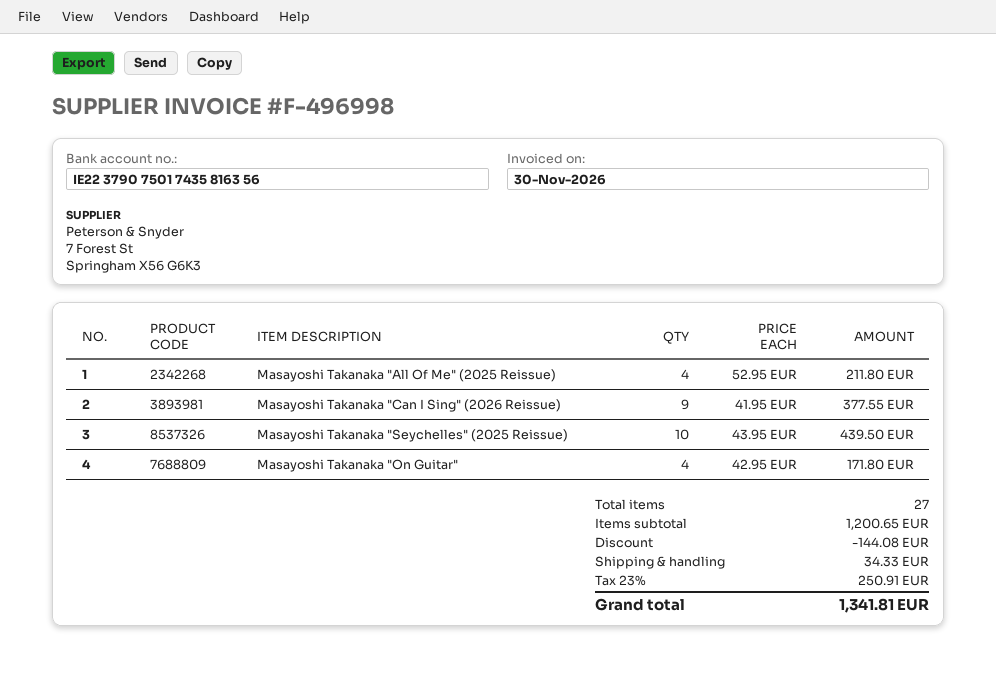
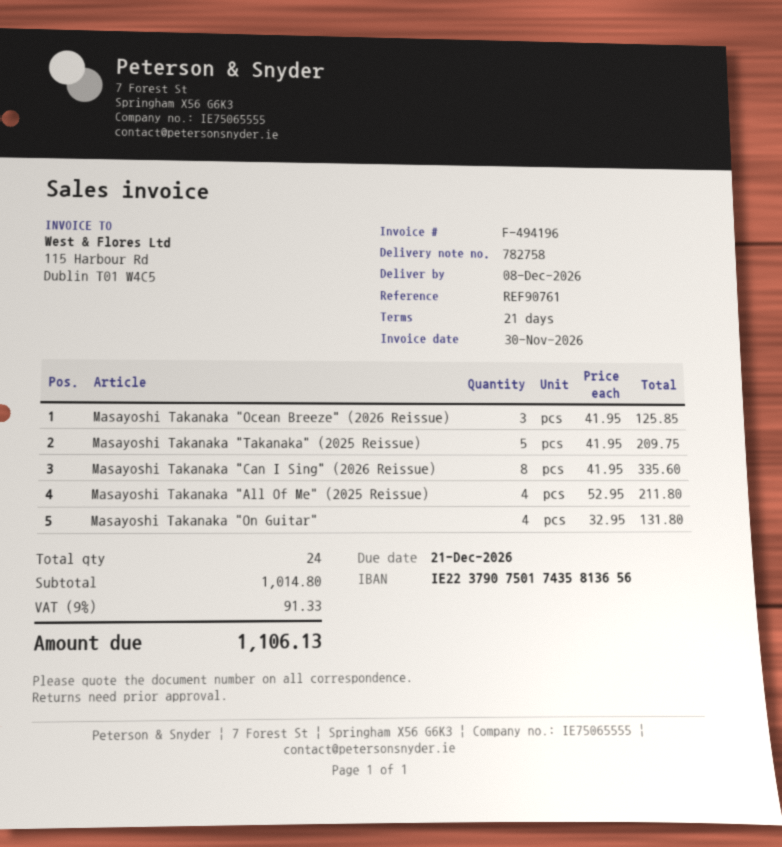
invoice number: F-496998 -> F-494196
bank account: IE22379075017435816356 -> IE22379075017435813656
Masayoshi Takanaka "Can I Sing" (2026 Reissue): 9 x 41.95 = 377.55 -> 8 x 41.95 = 335.60
Masayoshi Takanaka "Seychelles" (2025 Reissue): 10 x 43.95 = 439.50 -> none
Masayoshi Takanaka "On Guitar": 4 x 42.95 = 171.80 -> 4 x 32.95 = 131.80
Masayoshi Takanaka "Ocean Breeze" (2026 Reissue): none -> 3 x 41.95 = 125.85
Masayoshi Takanaka "Takanaka" (2025 Reissue): none -> 5 x 41.95 = 209.75
total quantity: 27 -> 24
subtotal: 1200.65 -> 1014.80
discount: 144.08 -> none
shipping: 34.33 -> none
tax: 23% = 250.91 -> 9% = 91.33
total: 1341.81 -> 1106.13

